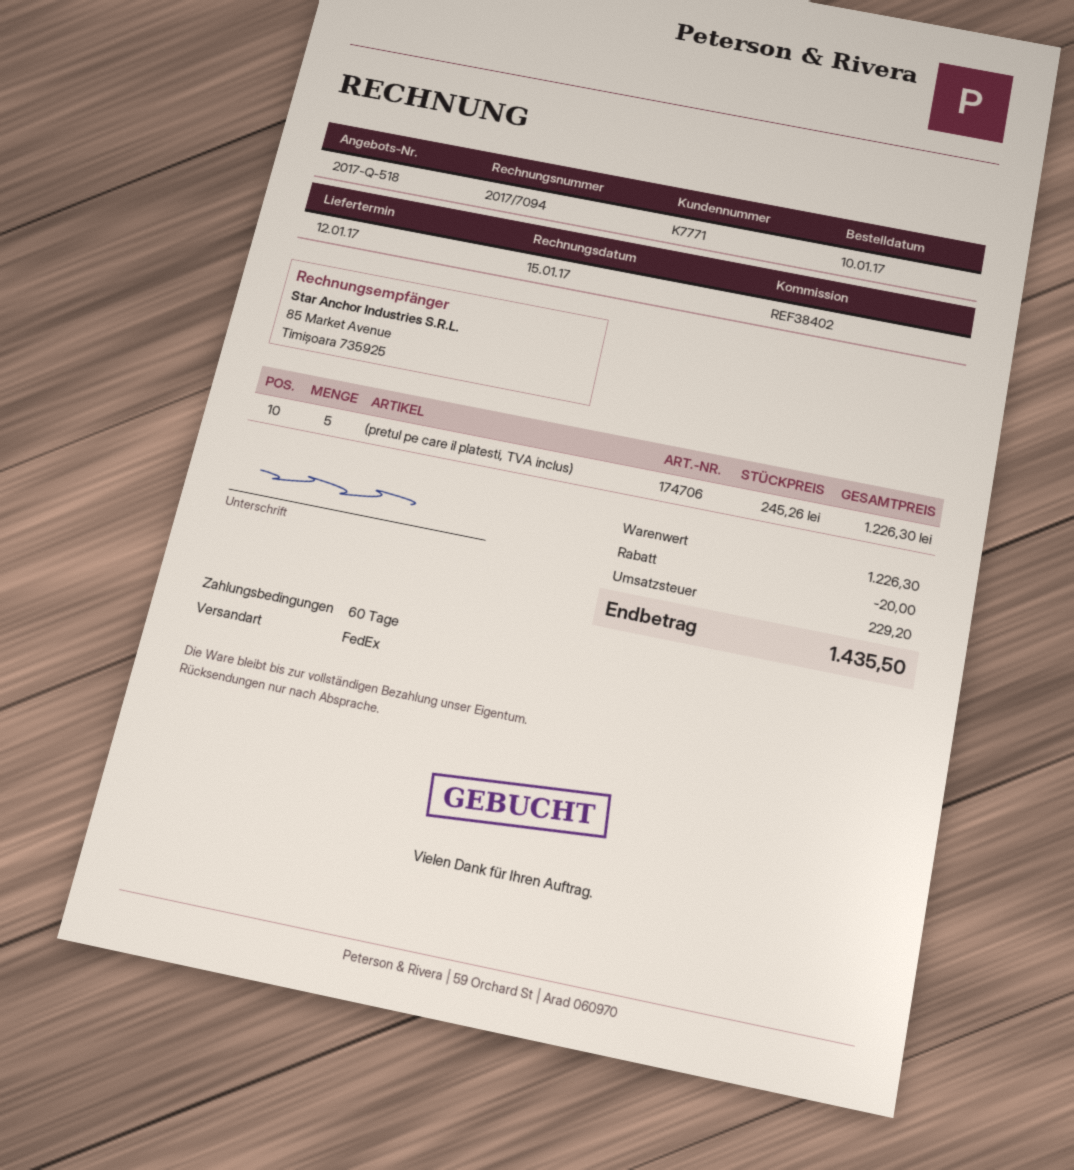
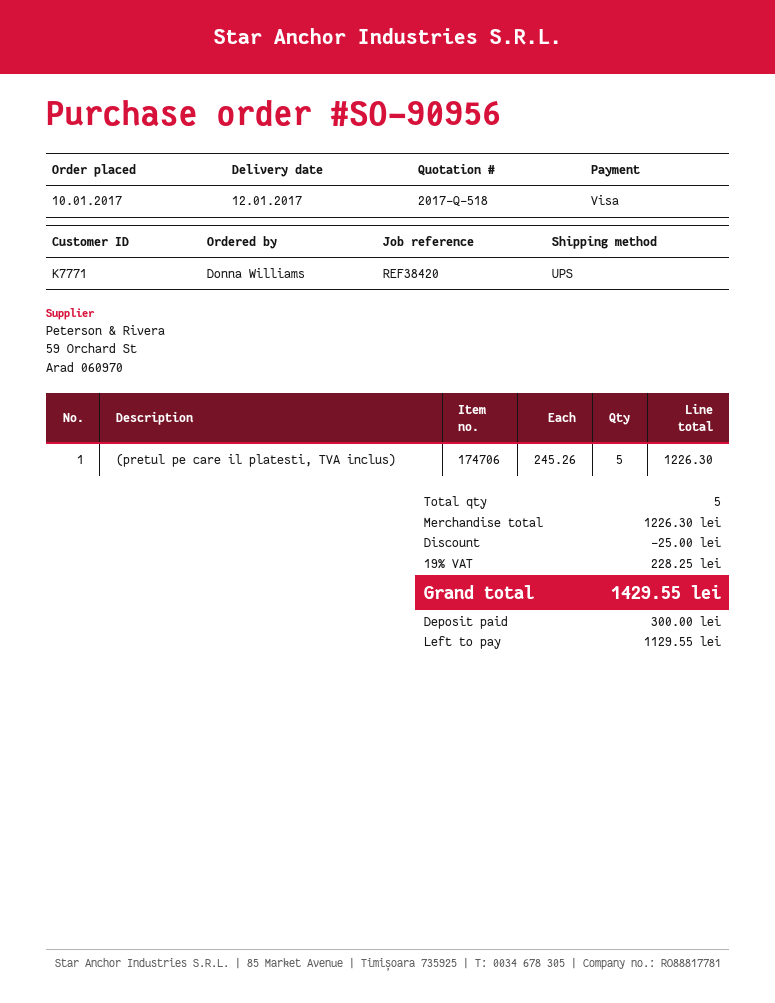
reference: REF38402 -> REF38420
shipping method: FedEx -> UPS
discount: 20.00 -> 25.00
tax: 229.20 -> 228.25
total: 1435.50 -> 1429.55

